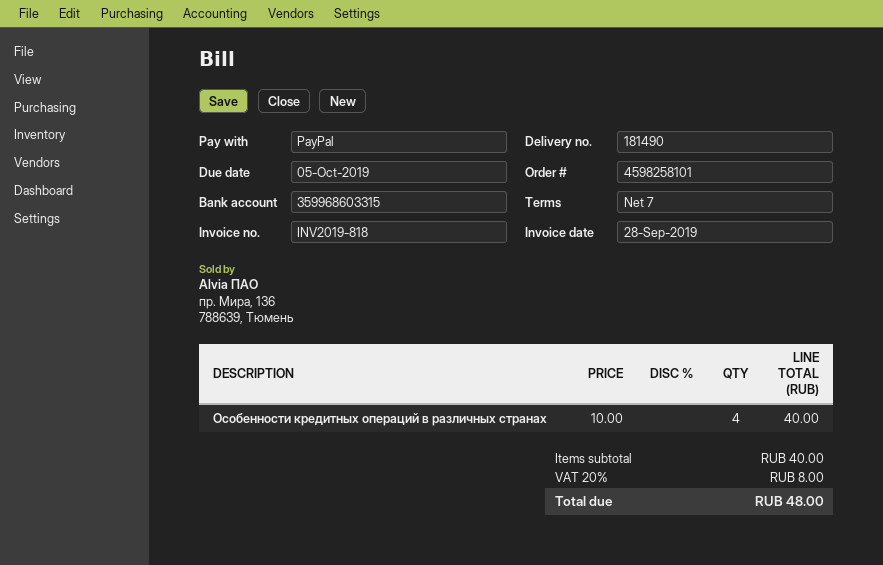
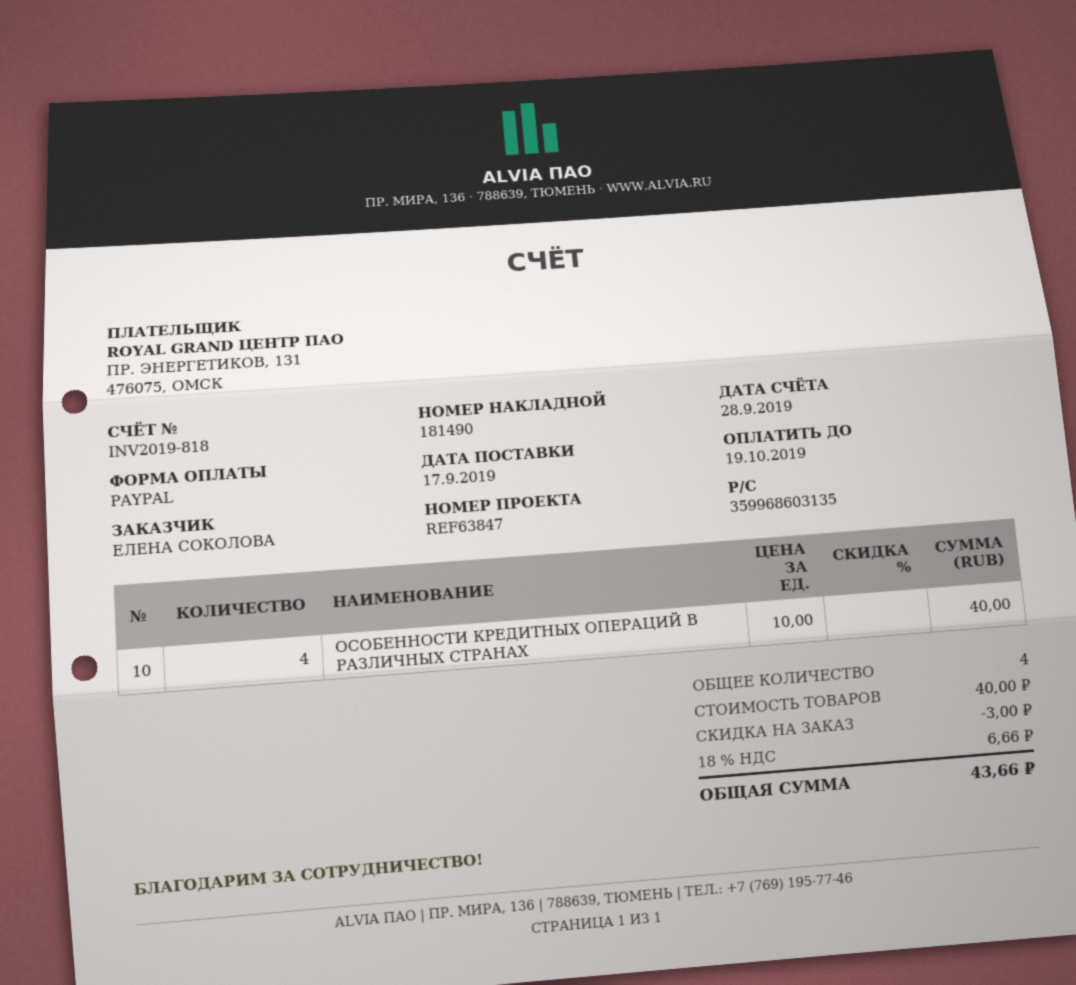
due date: 2019-10-05 -> 2019-10-19
bank account: 359968603315 -> 359968603135
discount: none -> 3.00
tax: 20% = 8.00 -> 18% = 6.66
total: 48.00 -> 43.66

